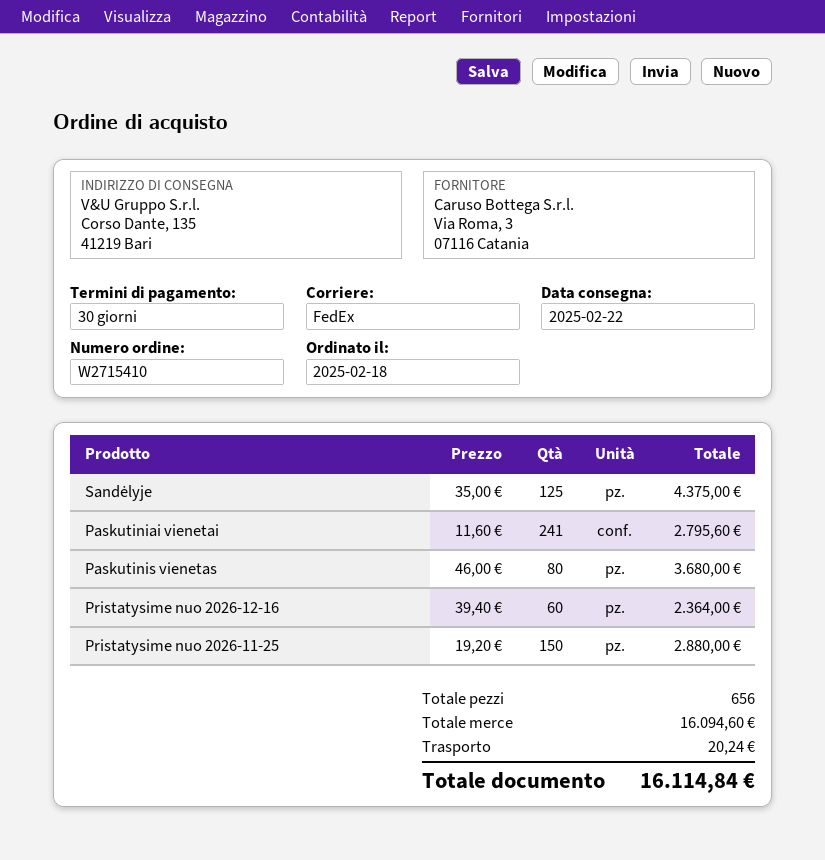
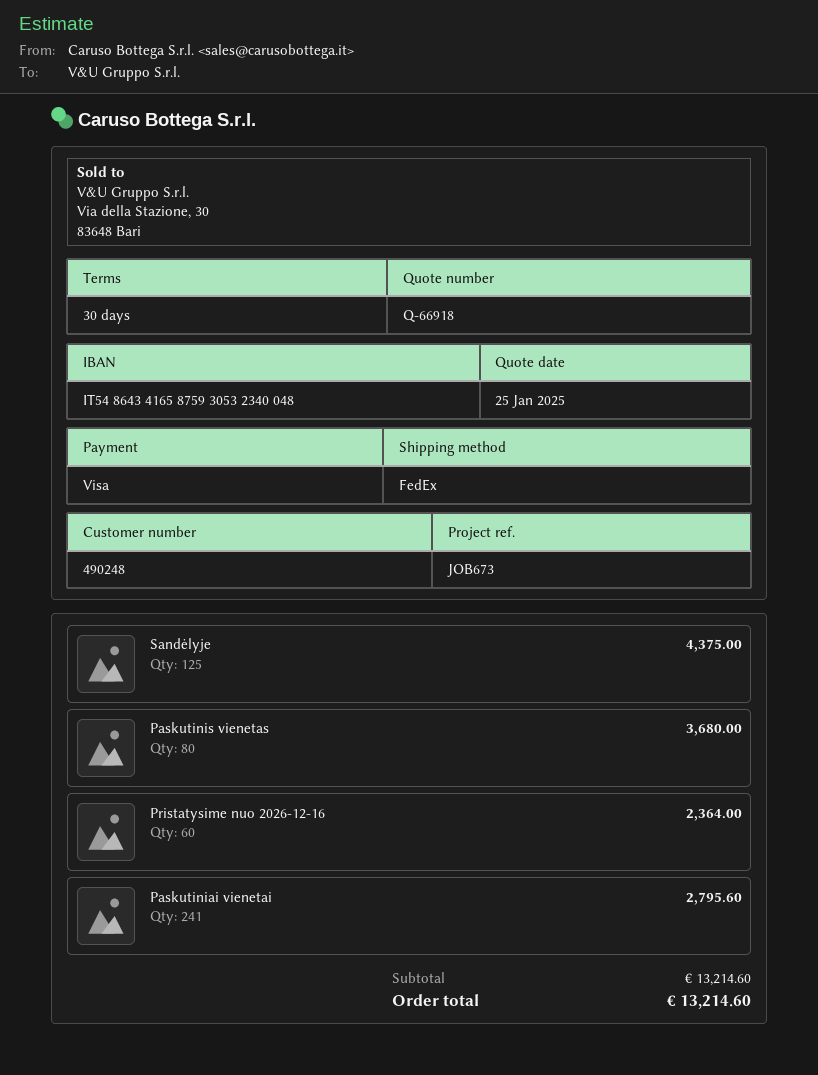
Pristatysime nuo 2026‑11‑25: 150 for 2880.00 -> none
subtotal: 16094.60 -> 13214.60
shipping: 20.24 -> none
total: 16114.84 -> 13214.60

